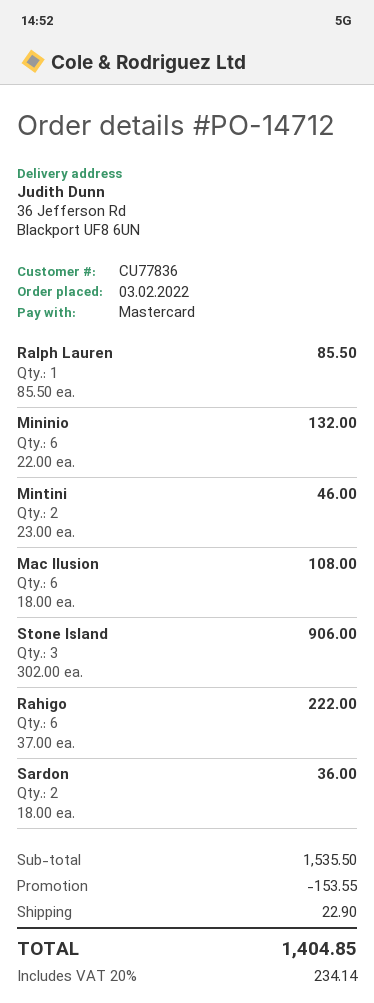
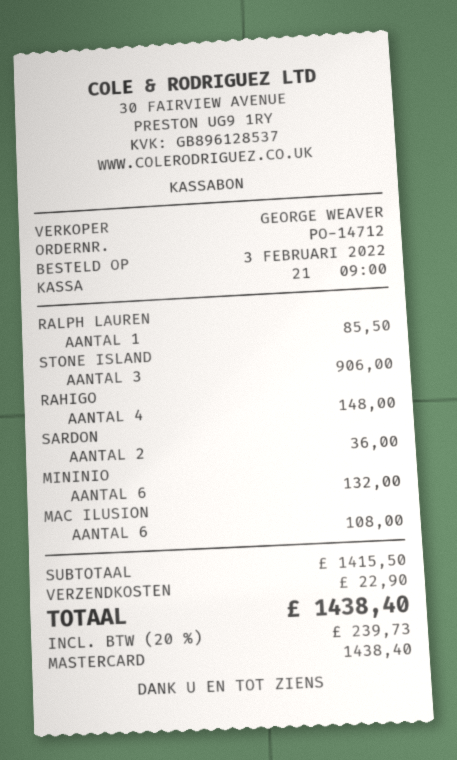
Mintini: 2 for 46.00 -> none
Rahigo: 6 for 222.00 -> 4 for 148.00
subtotal: 1535.50 -> 1415.50
discount: 153.55 -> none
tax: 20% = 234.14 -> 20% = 239.73
total: 1404.85 -> 1438.40

